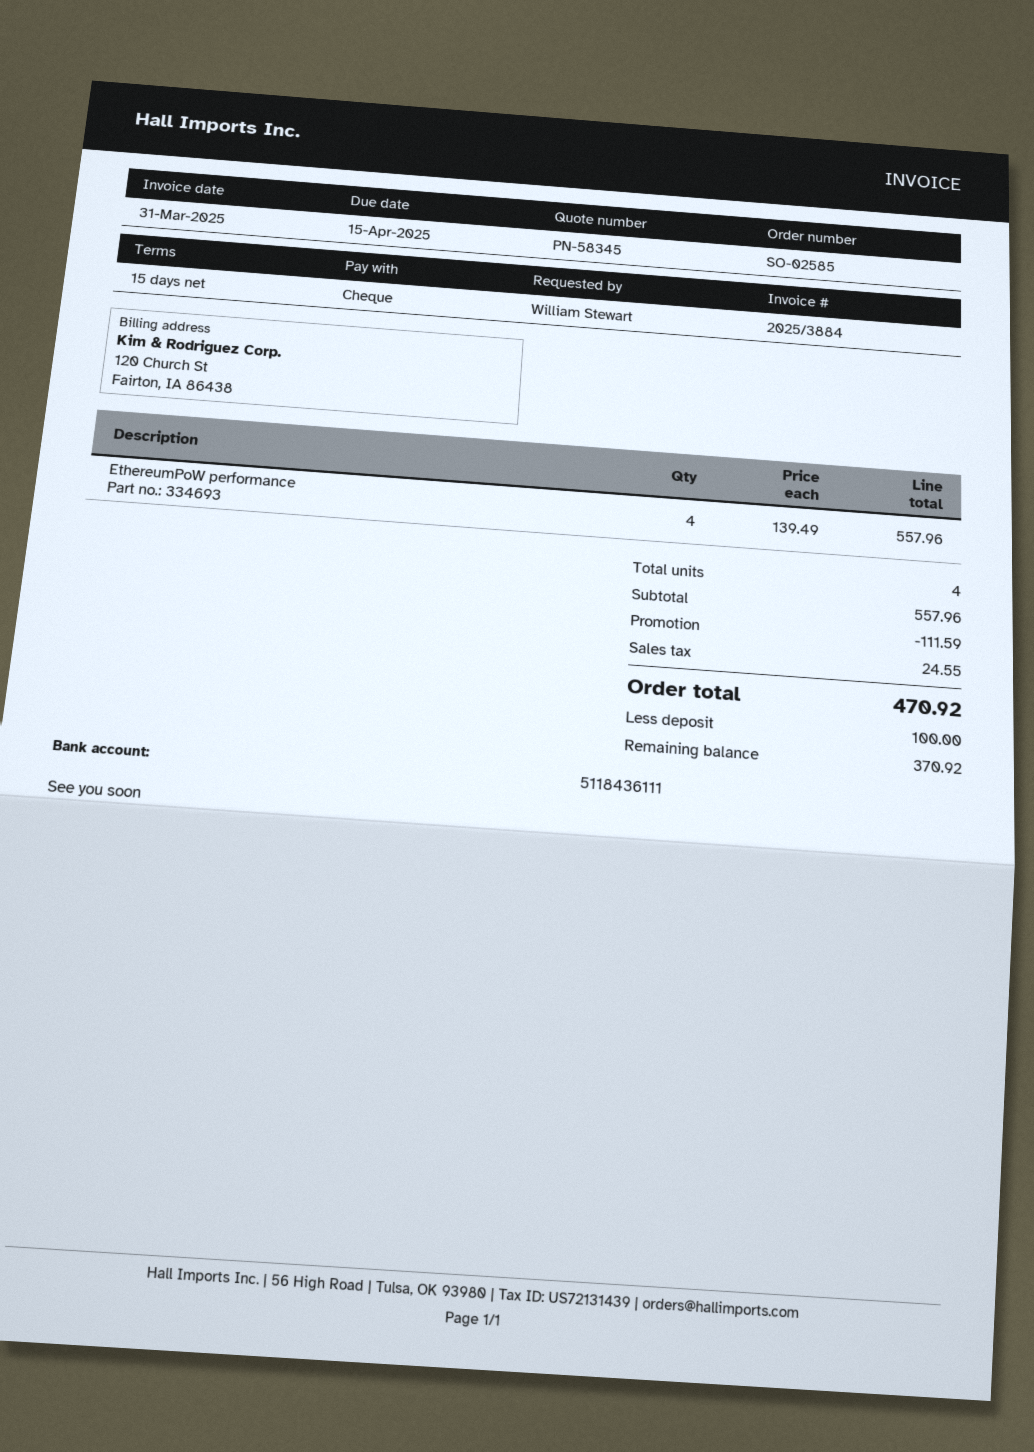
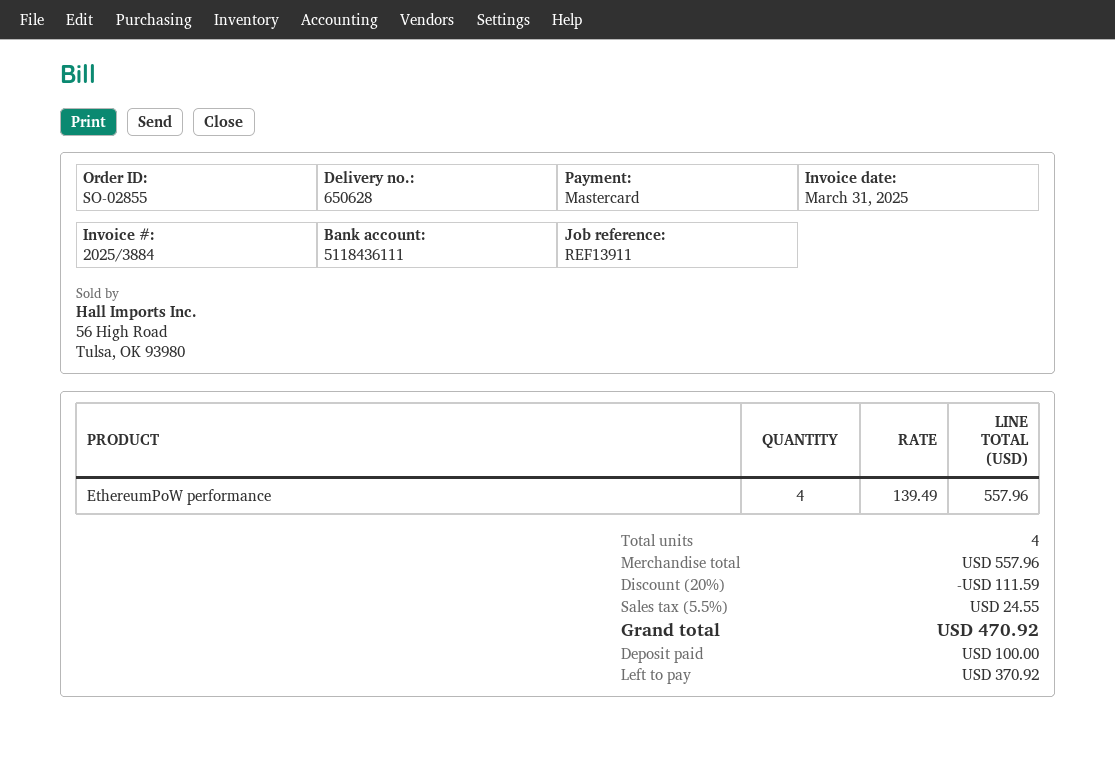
order number: SO-02585 -> SO-02855
payment method: cheque -> Mastercard

